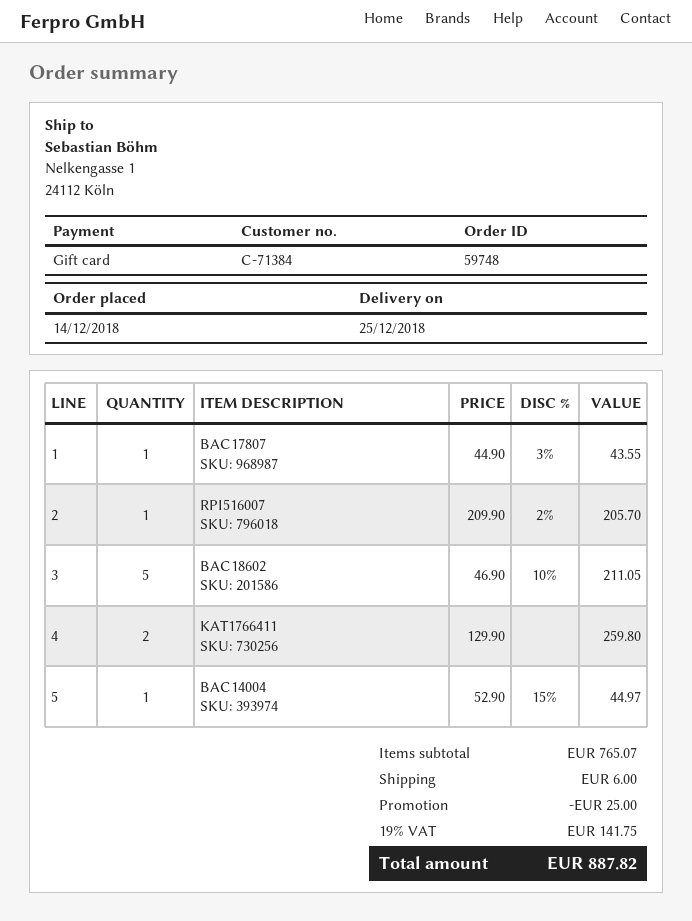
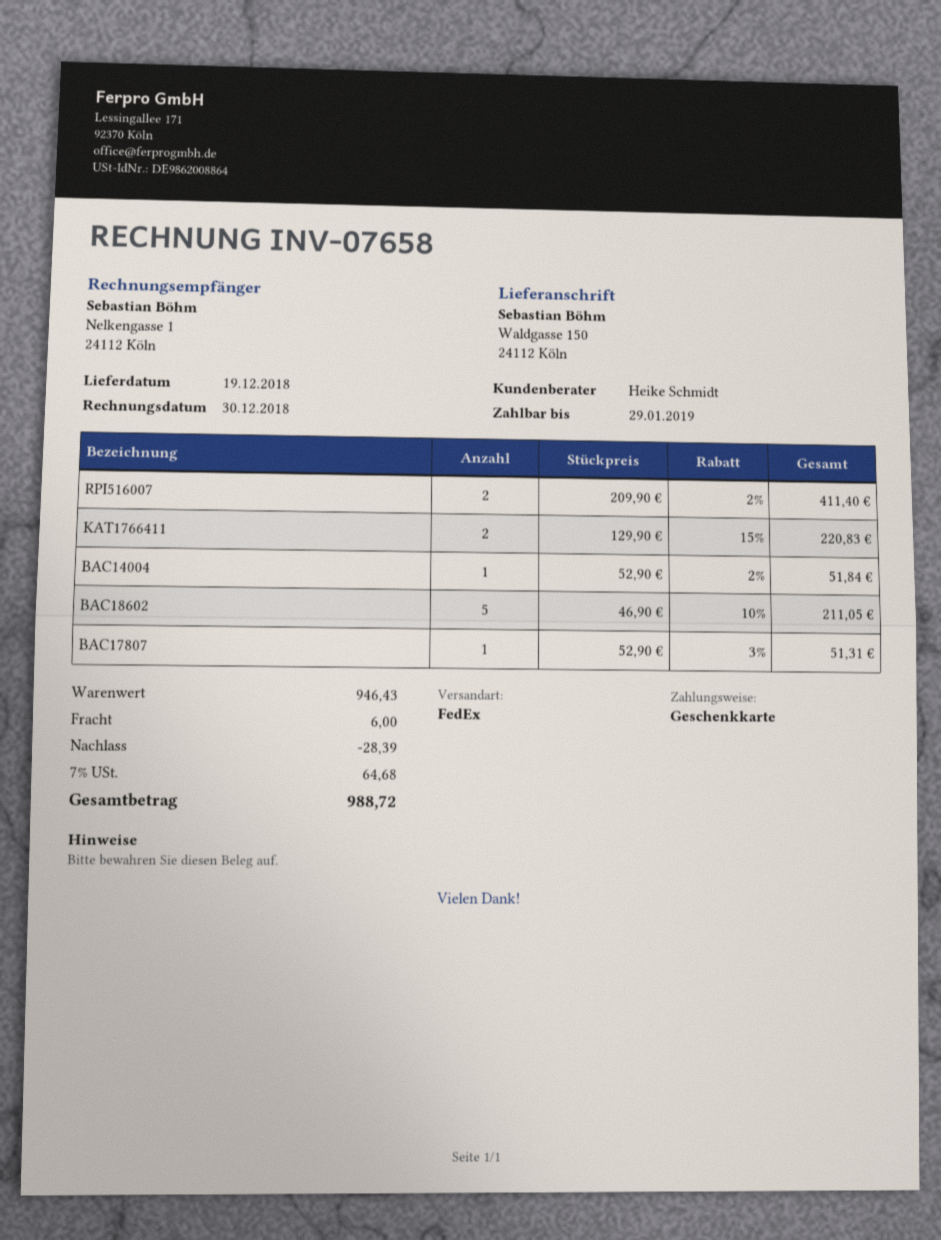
delivery date: 2018-12-25 -> 2018-12-19
ship to: Nelkengasse 1, 24112 Köln -> Waldgasse 150, 24112 Köln
BAC17807: 1 x 44.90 - 3% = 43.55 -> 1 x 52.90 - 3% = 51.31
RPI516007: 1 x 209.90 - 2% = 205.70 -> 2 x 209.90 - 2% = 411.40
KAT1766411: 2 x 129.90 = 259.80 -> 2 x 129.90 - 15% = 220.83
BAC14004: 1 x 52.90 - 15% = 44.97 -> 1 x 52.90 - 2% = 51.84
subtotal: 765.07 -> 946.43
discount: 25.00 -> 28.39
tax: 19% = 141.75 -> 7% = 64.68
total: 887.82 -> 988.72

